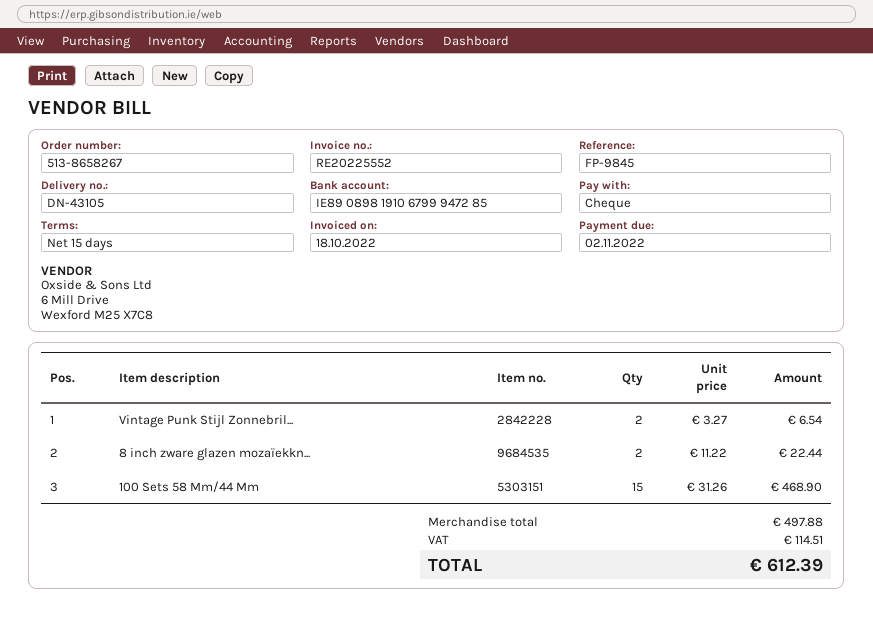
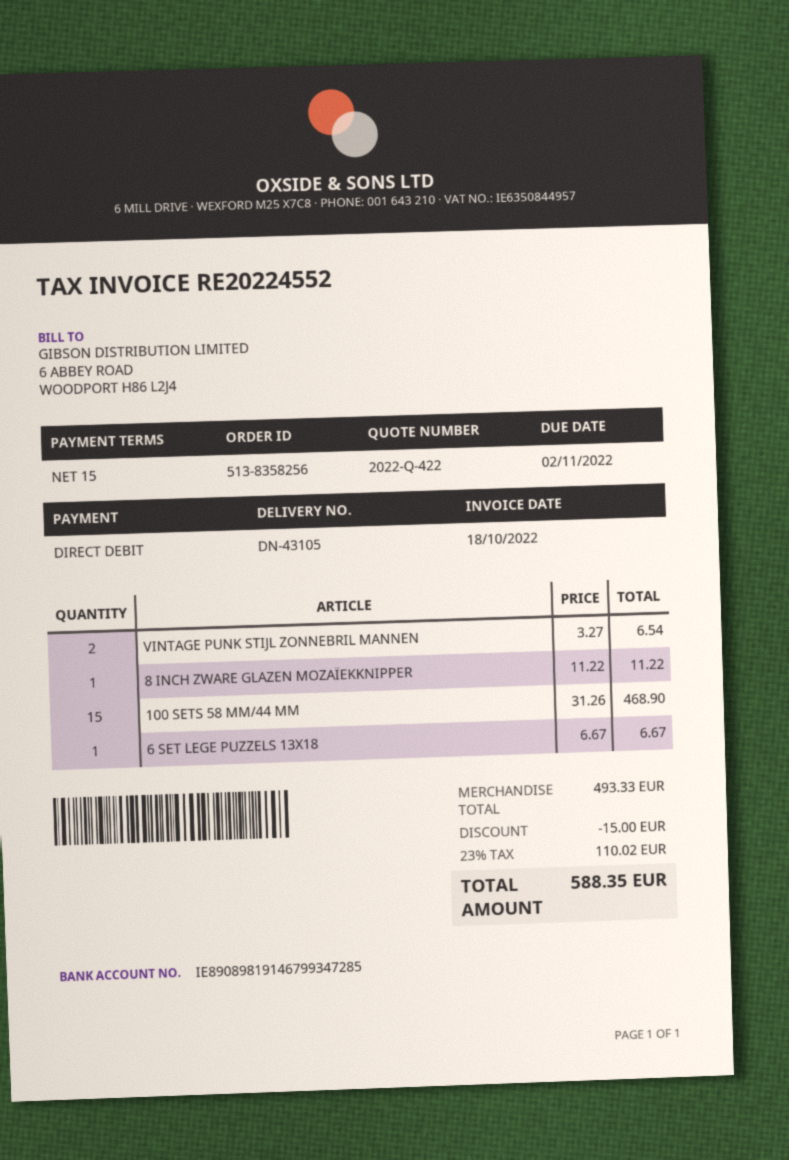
order number: 513-8658267 -> 513-8358256
invoice number: RE20225552 -> RE20224552
payment method: cheque -> direct debit
bank account: IE89089819106799947285 -> IE89089819146799347285
8 inch zware glazen mozaïekkn...: 2 x 11.22 = 22.44 -> 1 x 11.22 = 11.22
6 SET LEGE PUZZELS 13X18: none -> 1 x 6.67 = 6.67
subtotal: 497.88 -> 493.33
discount: none -> 15.00
tax: 114.51 -> 110.02
total: 612.39 -> 588.35

